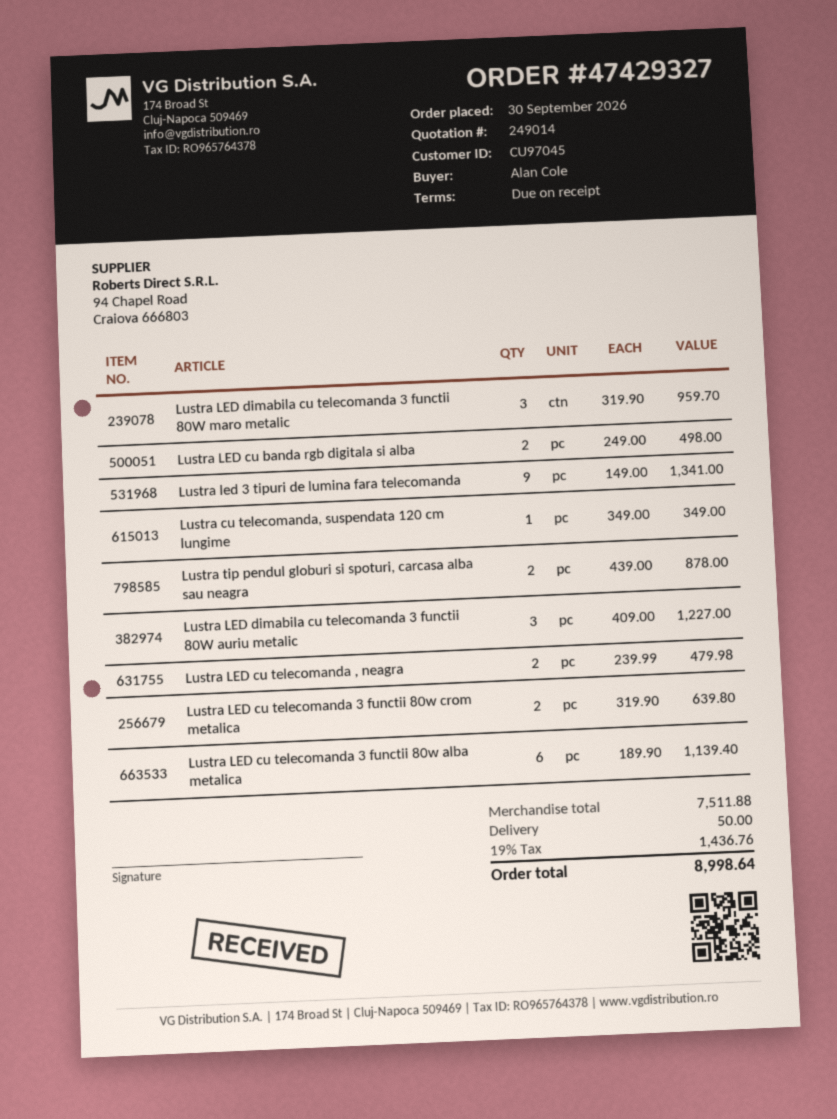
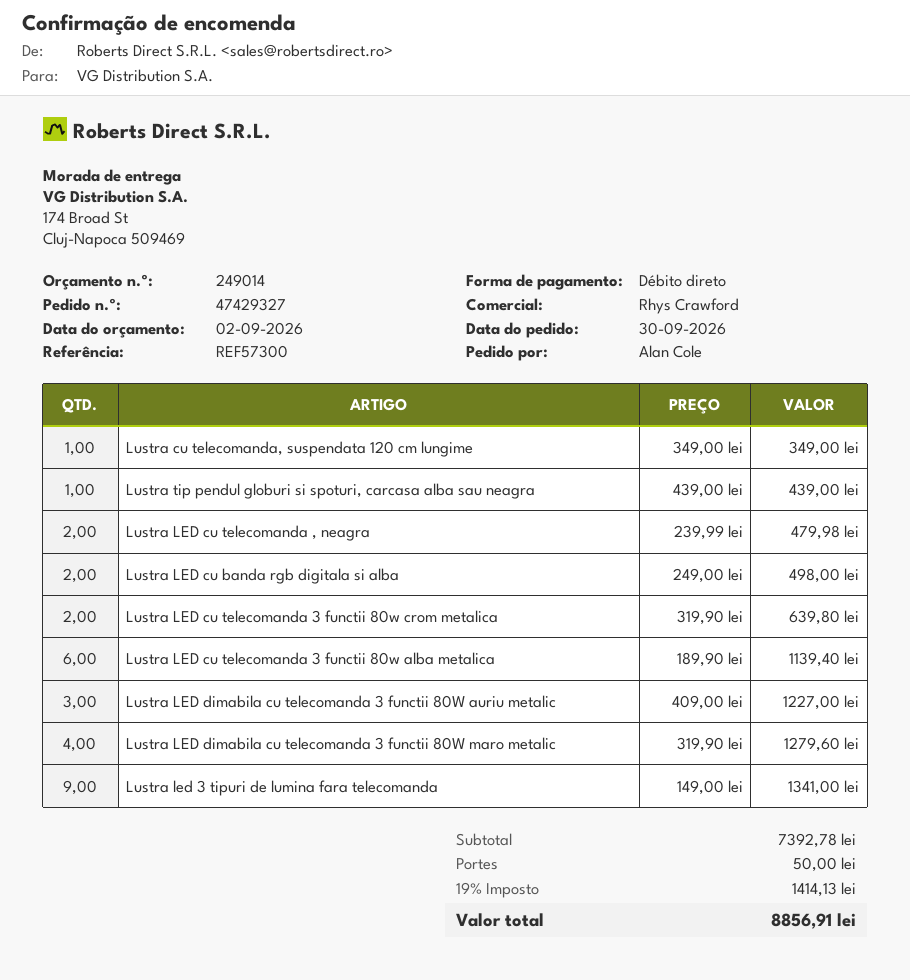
Lustra LED dimabila cu telecomanda 3 functii 80W maro metalic: 3 x 319.90 = 959.70 -> 4 x 319.90 = 1279.60
Lustra tip pendul globuri si spoturi, carcasa alba sau neagra: 2 x 439.00 = 878.00 -> 1 x 439.00 = 439.00
subtotal: 7511.88 -> 7392.78
tax: 19% = 1436.76 -> 19% = 1414.13
total: 8998.64 -> 8856.91

